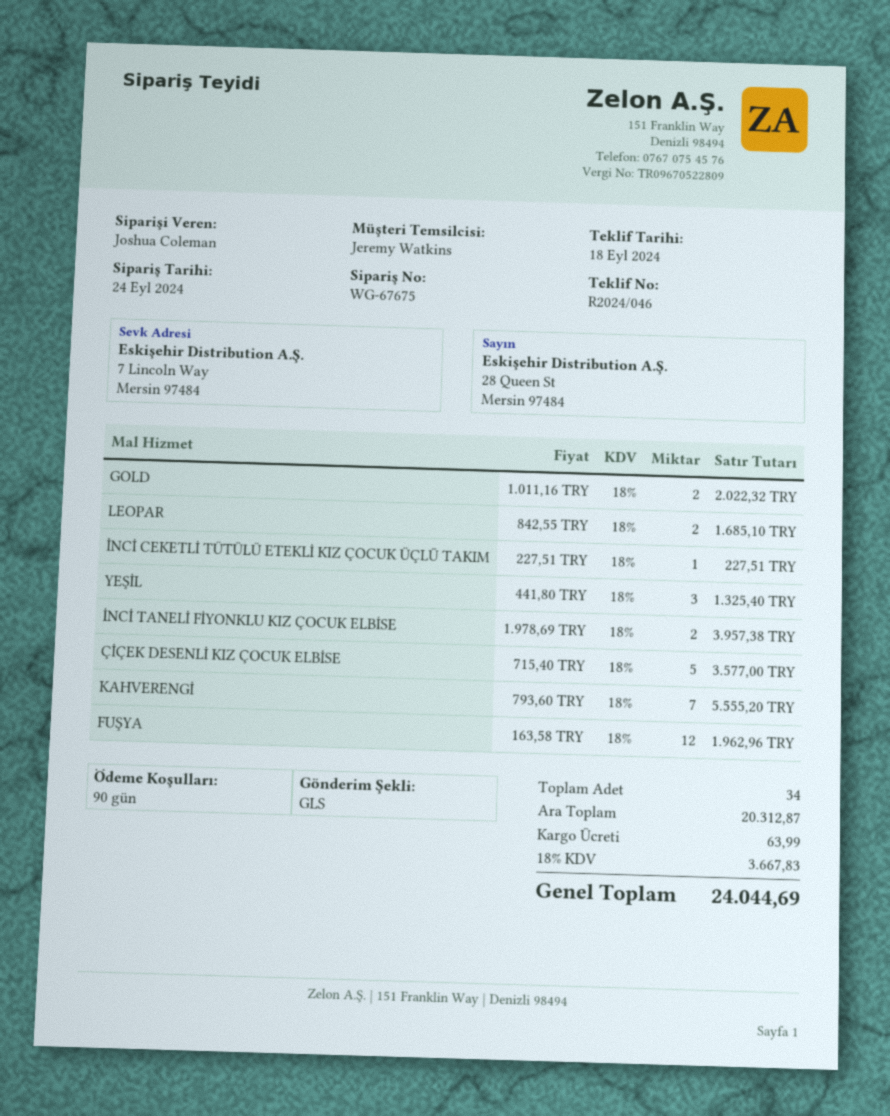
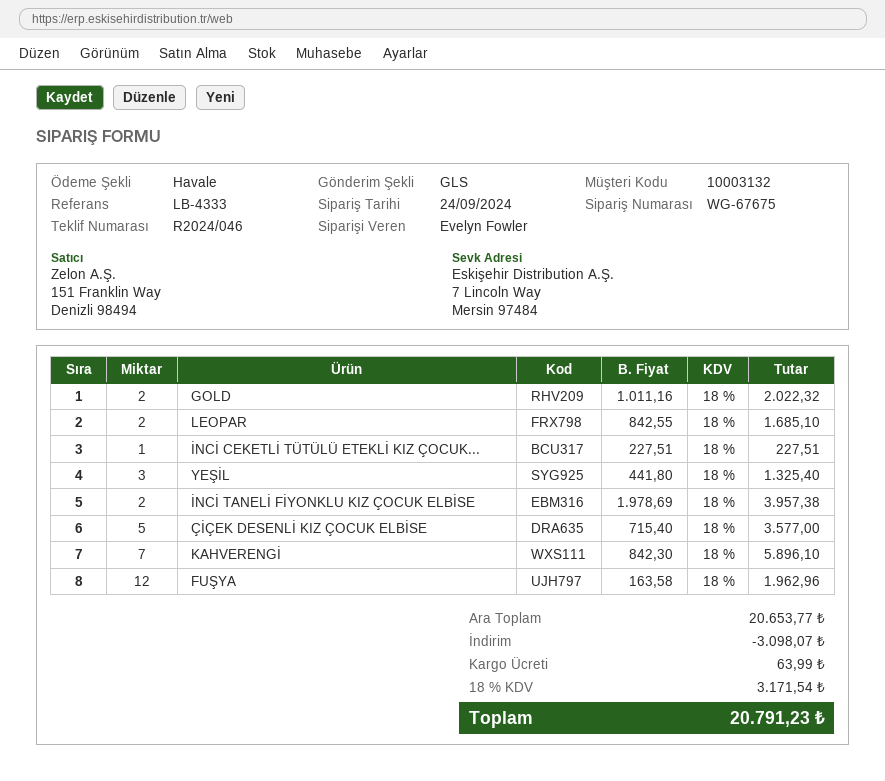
ordered by: Joshua Coleman -> Evelyn Fowler
KAHVERENGİ: 7 x 793.60 = 5555.20 -> 7 x 842.30 = 5896.10
subtotal: 20312.87 -> 20653.77
discount: none -> 3098.07
tax: 18% = 3667.83 -> 18% = 3171.54
total: 24044.69 -> 20791.23

